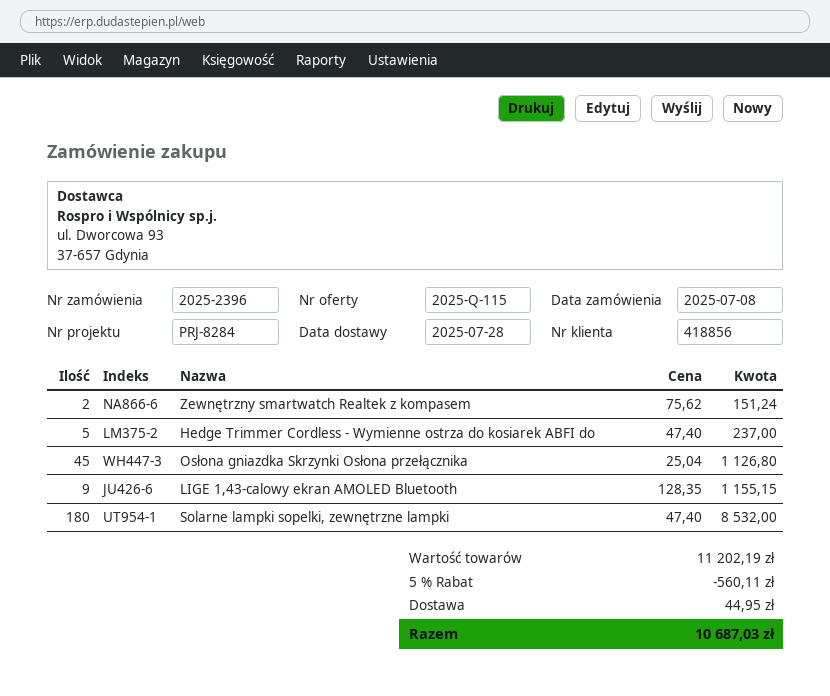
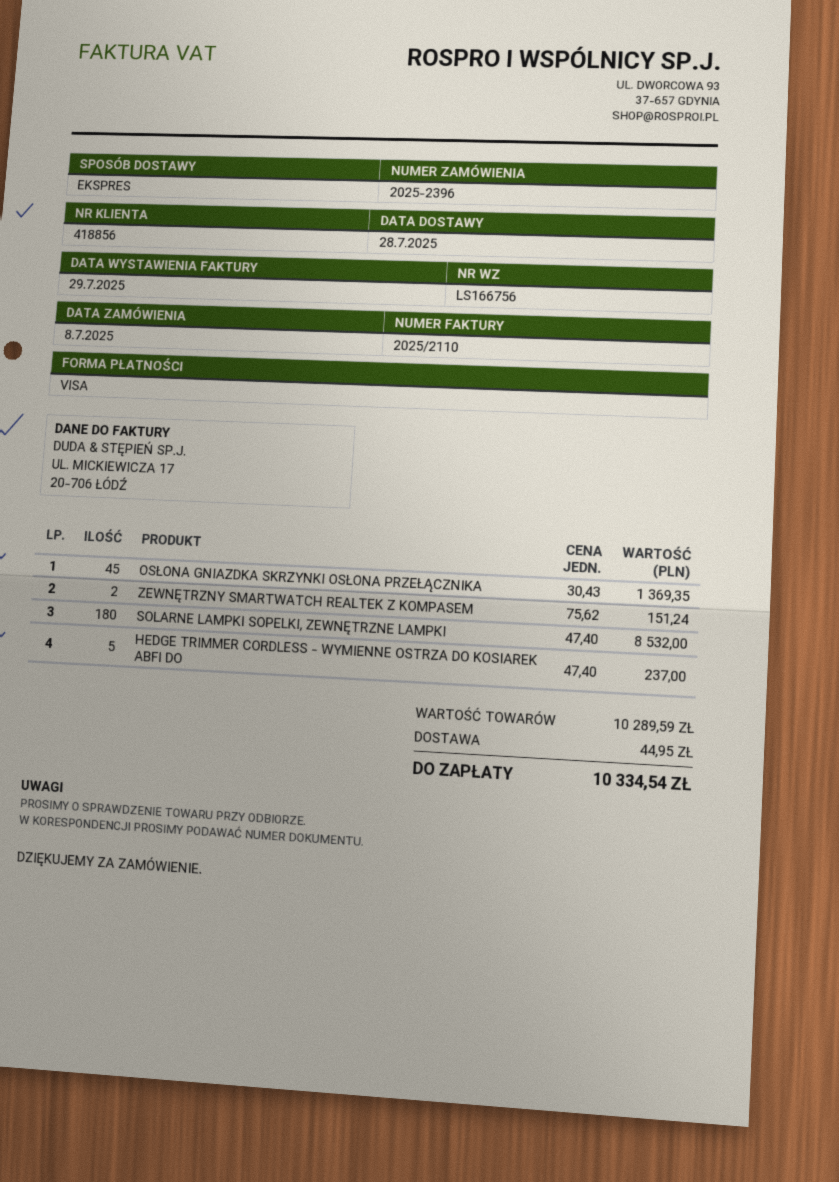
Osłona gniazdka Skrzynki Osłona przełącznika: 45 x 25.04 = 1126.80 -> 45 x 30.43 = 1369.35
LIGE 1,43-calowy ekran AMOLED Bluetooth: 9 x 128.35 = 1155.15 -> none
subtotal: 11202.19 -> 10289.59
discount: 5% = 560.11 -> none
total: 10687.03 -> 10334.54

